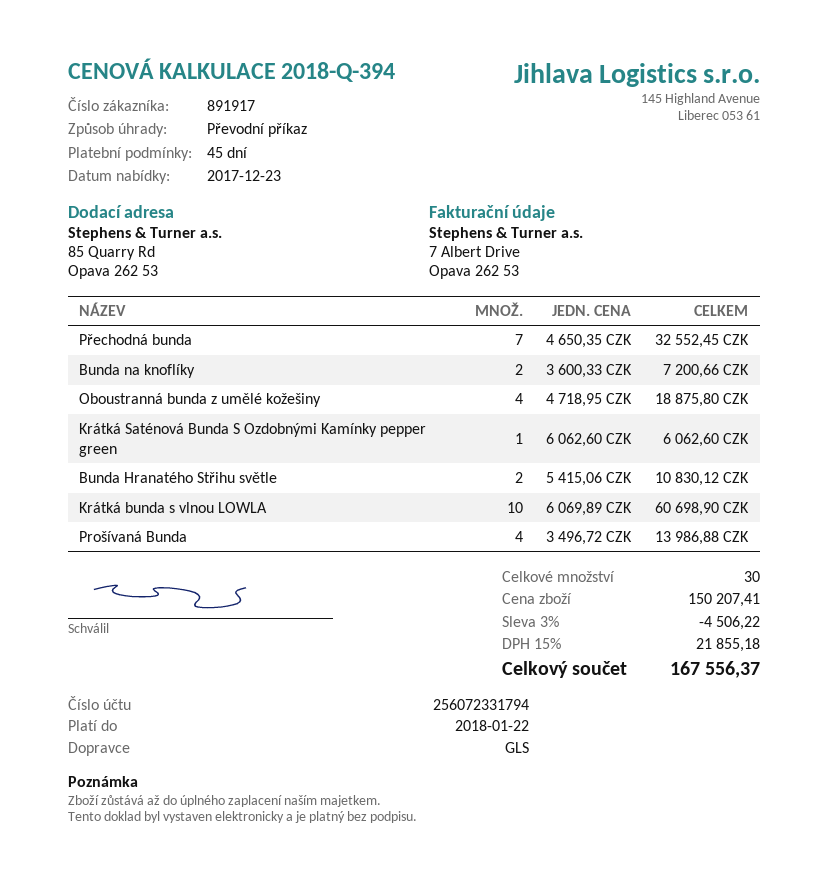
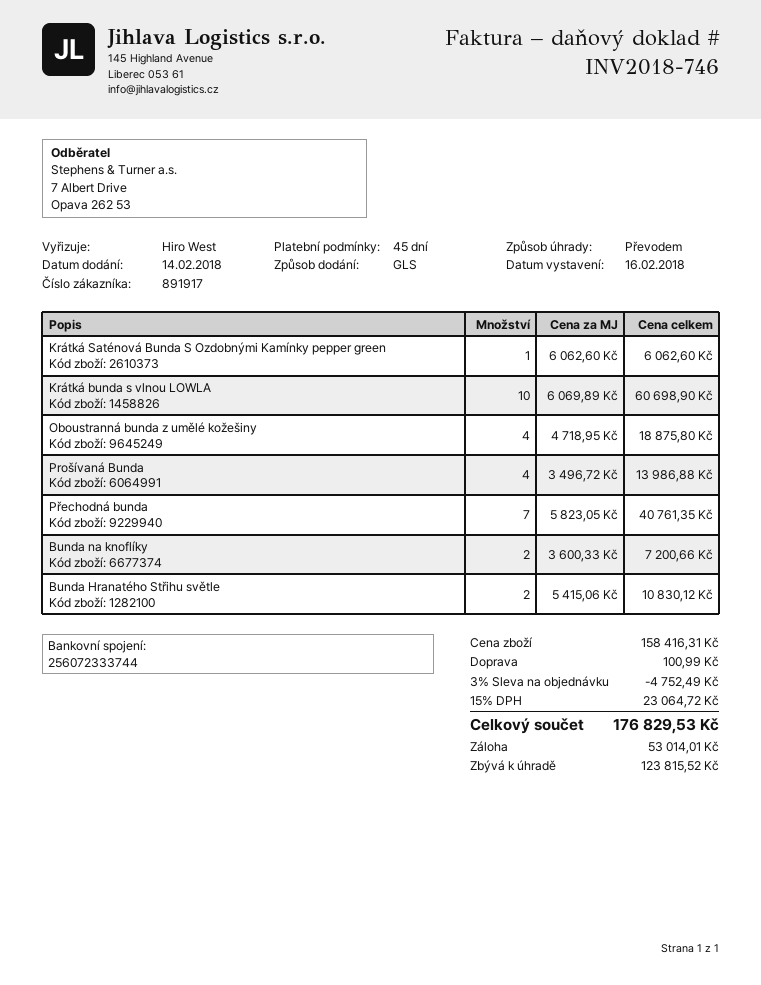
bank account: 256072331794 -> 256072333744
Přechodná bunda: 7 x 4650.35 = 32552.45 -> 7 x 5823.05 = 40761.35
subtotal: 150207.41 -> 158416.31
discount: 3% = 4506.22 -> 3% = 4752.49
shipping: none -> 100.99
tax: 15% = 21855.18 -> 15% = 23064.72
total: 167556.37 -> 176829.53

